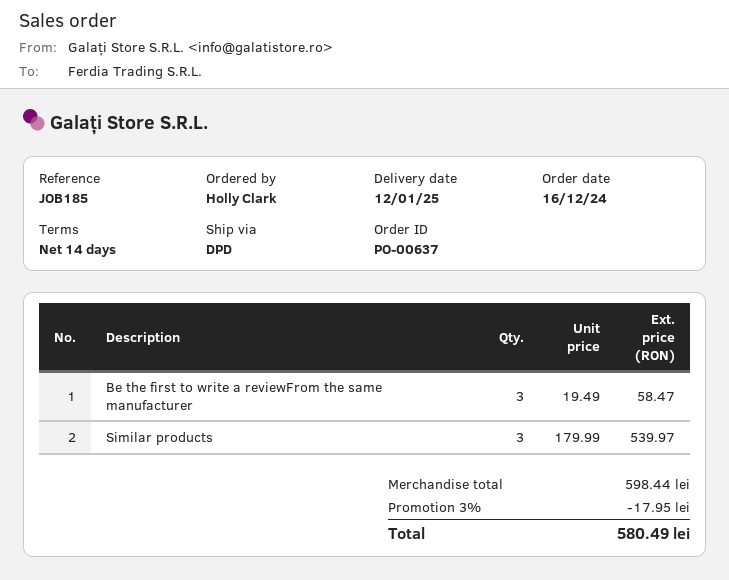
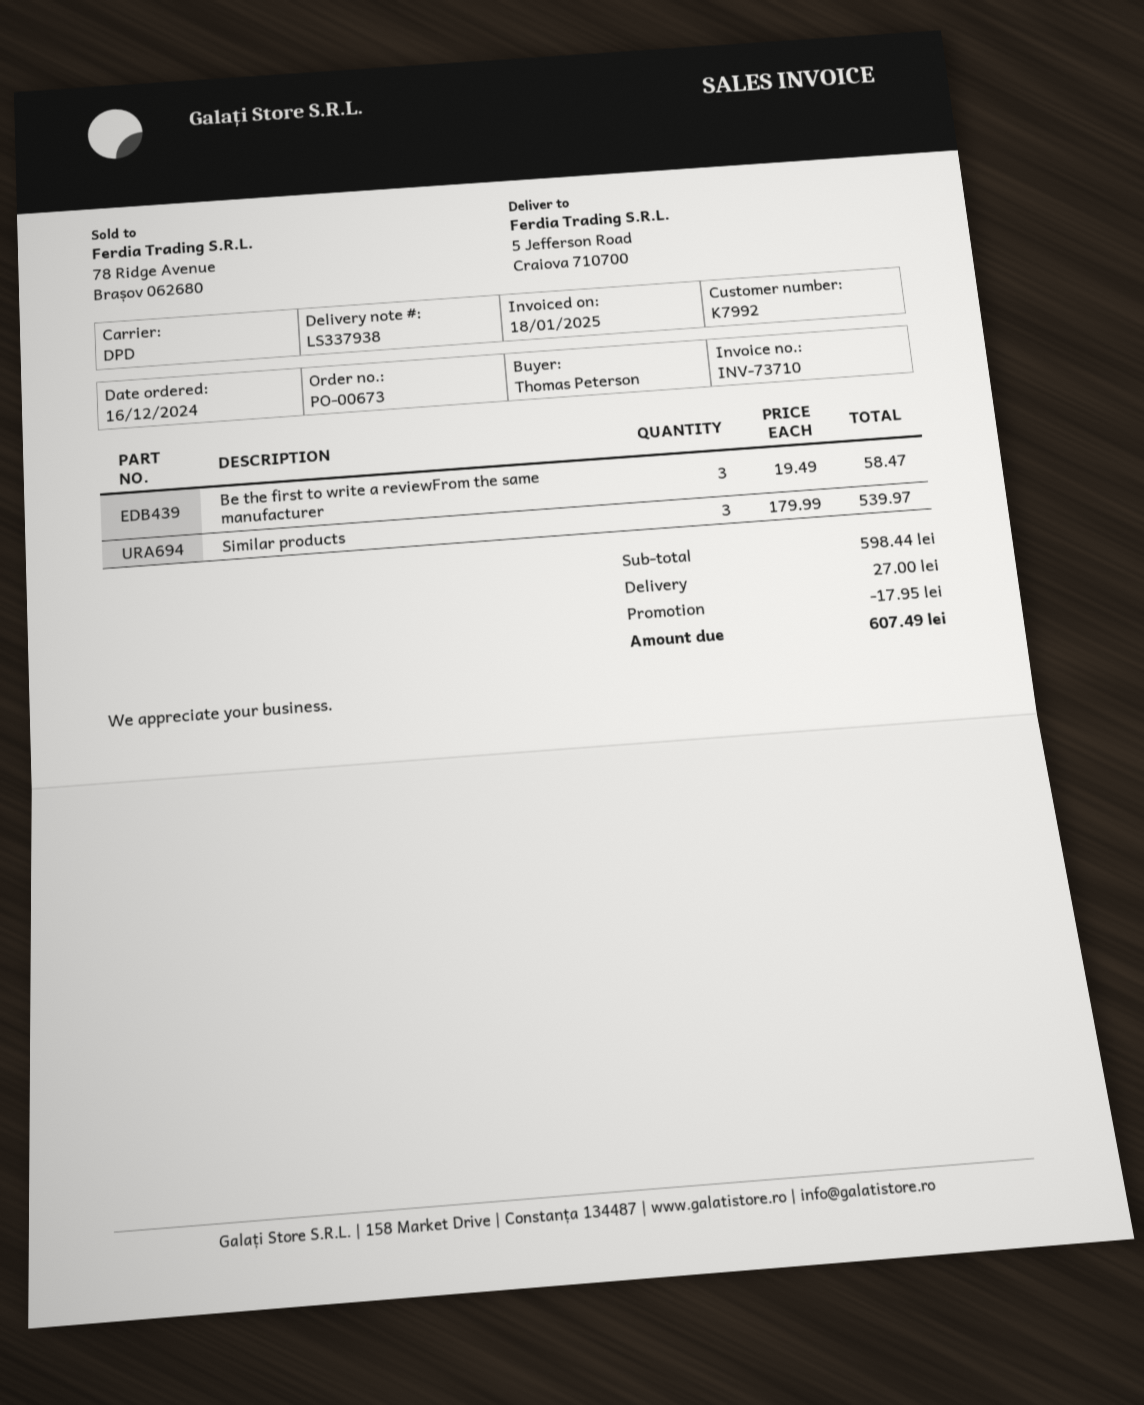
order number: PO-00637 -> PO-00673
ordered by: Holly Clark -> Thomas Peterson
shipping: none -> 27.00
total: 580.49 -> 607.49

